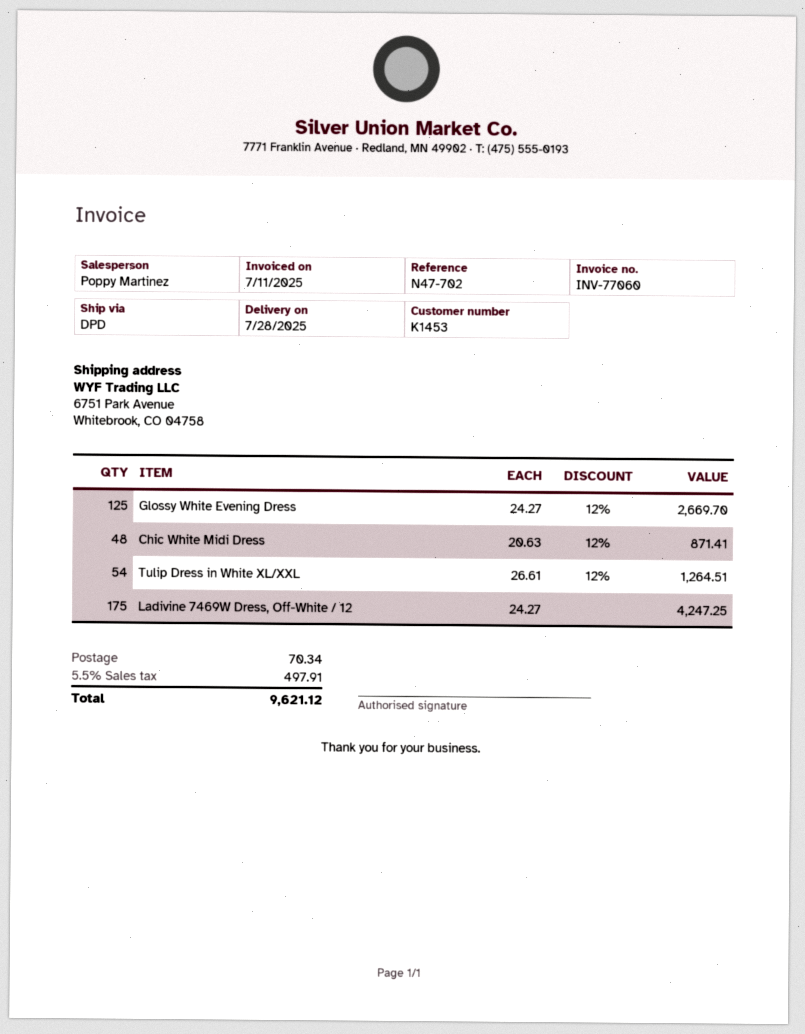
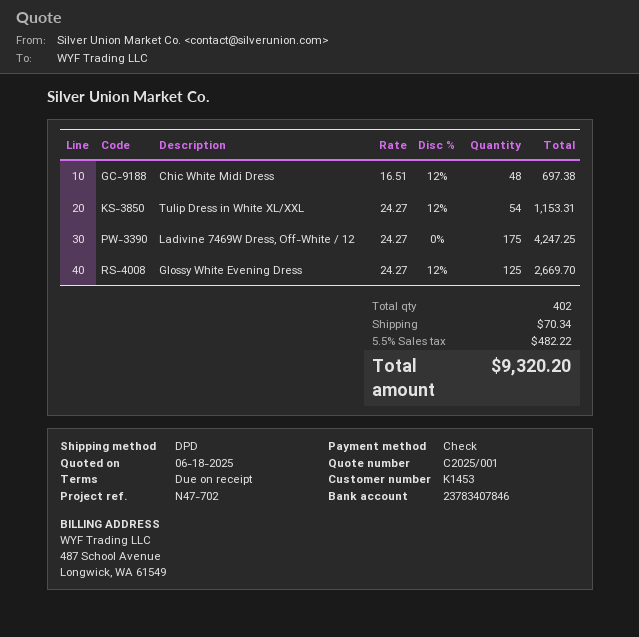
Chic White Midi Dress: 48 x 20.63 - 12% = 871.41 -> 48 x 16.51 - 12% = 697.38
Tulip Dress in White XL/XXL: 54 x 26.61 - 12% = 1264.51 -> 54 x 24.27 - 12% = 1153.31
tax: 5.5% = 497.91 -> 5.5% = 482.22
total: 9621.12 -> 9320.20

